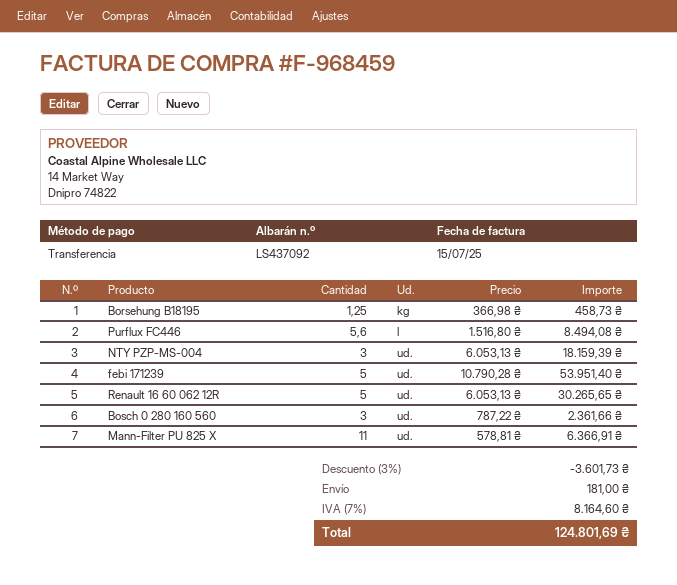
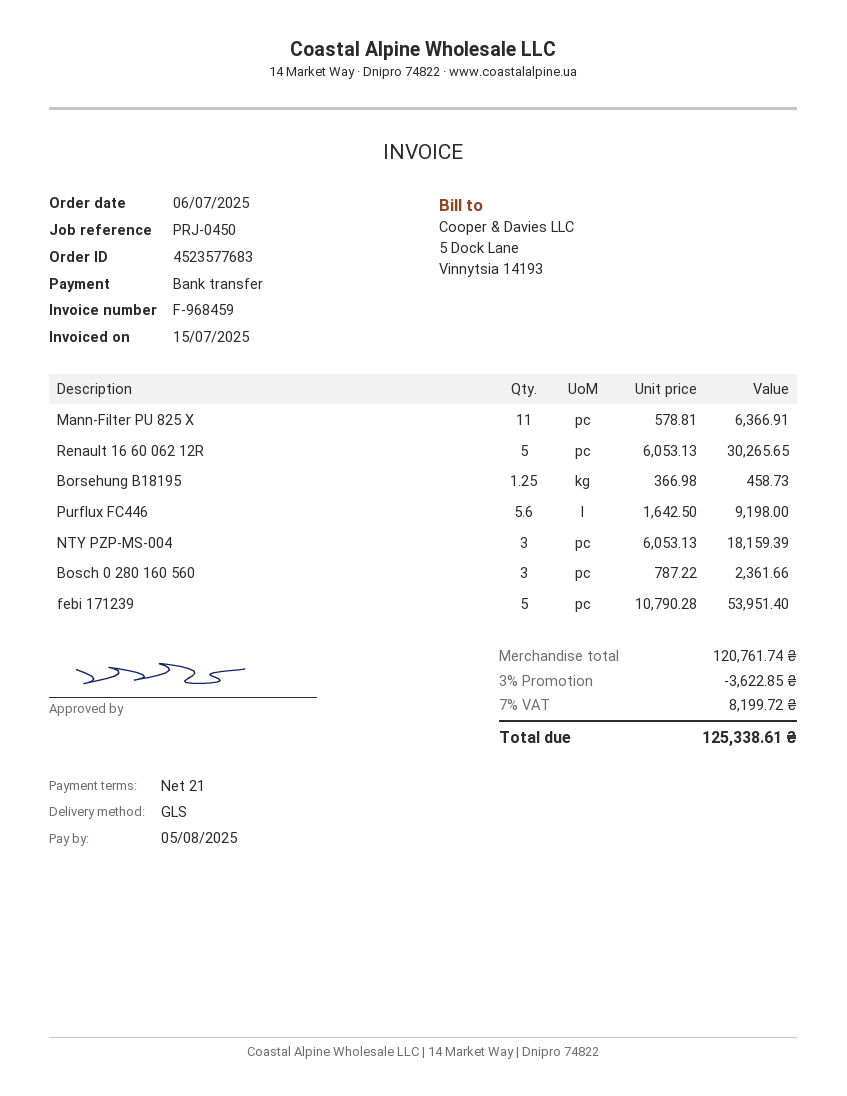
Purflux FC446: 5.6 x 1516.80 = 8494.08 -> 5.6 x 1642.50 = 9198.00
discount: 3% = 3601.73 -> 3% = 3622.85
shipping: 181.00 -> none
tax: 7% = 8164.60 -> 7% = 8199.72
total: 124801.69 -> 125338.61

